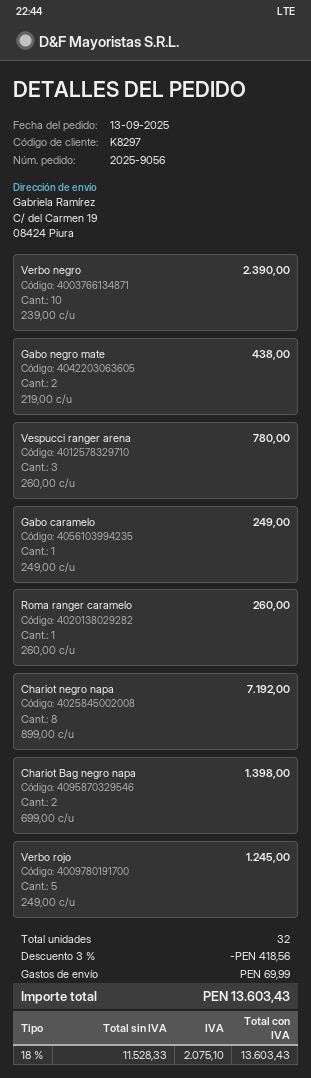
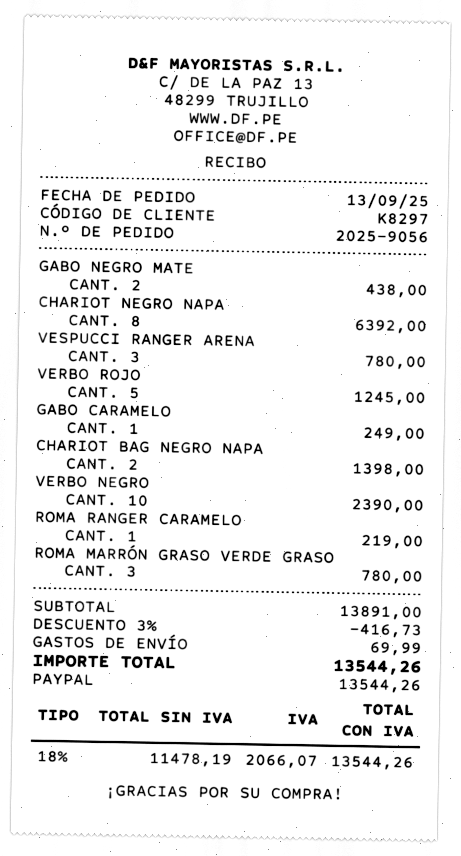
Roma ranger caramelo: 1 for 260.00 -> 1 for 219.00
Chariot negro napa: 8 for 7192.00 -> 8 for 6392.00
ROMA MARRÓN GRASO VERDE GRASO: none -> 3 for 780.00
discount: 3% = 418.56 -> 3% = 416.73
net: 11528.33 -> 11478.19
tax: 18% = 2075.10 -> 18% = 2066.07
total: 13603.43 -> 13544.26

